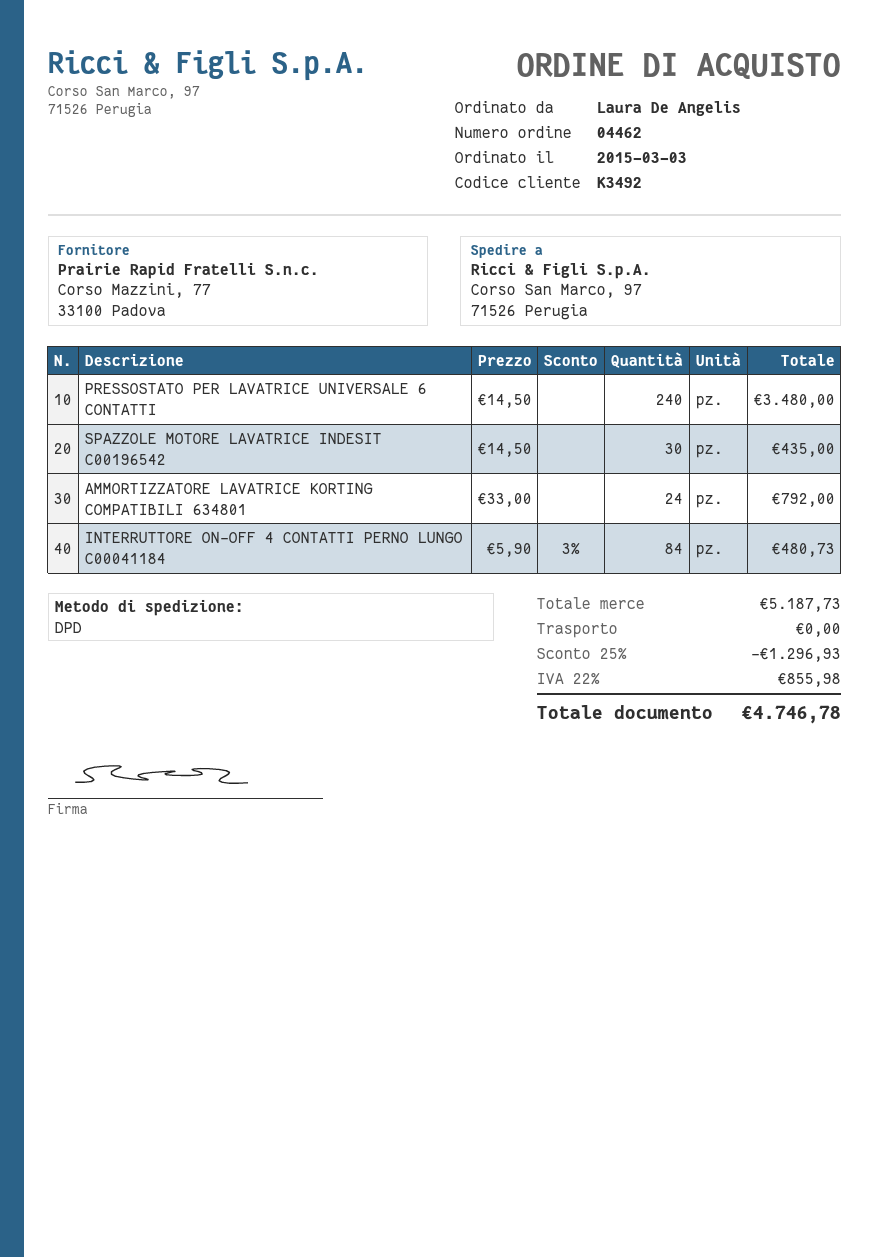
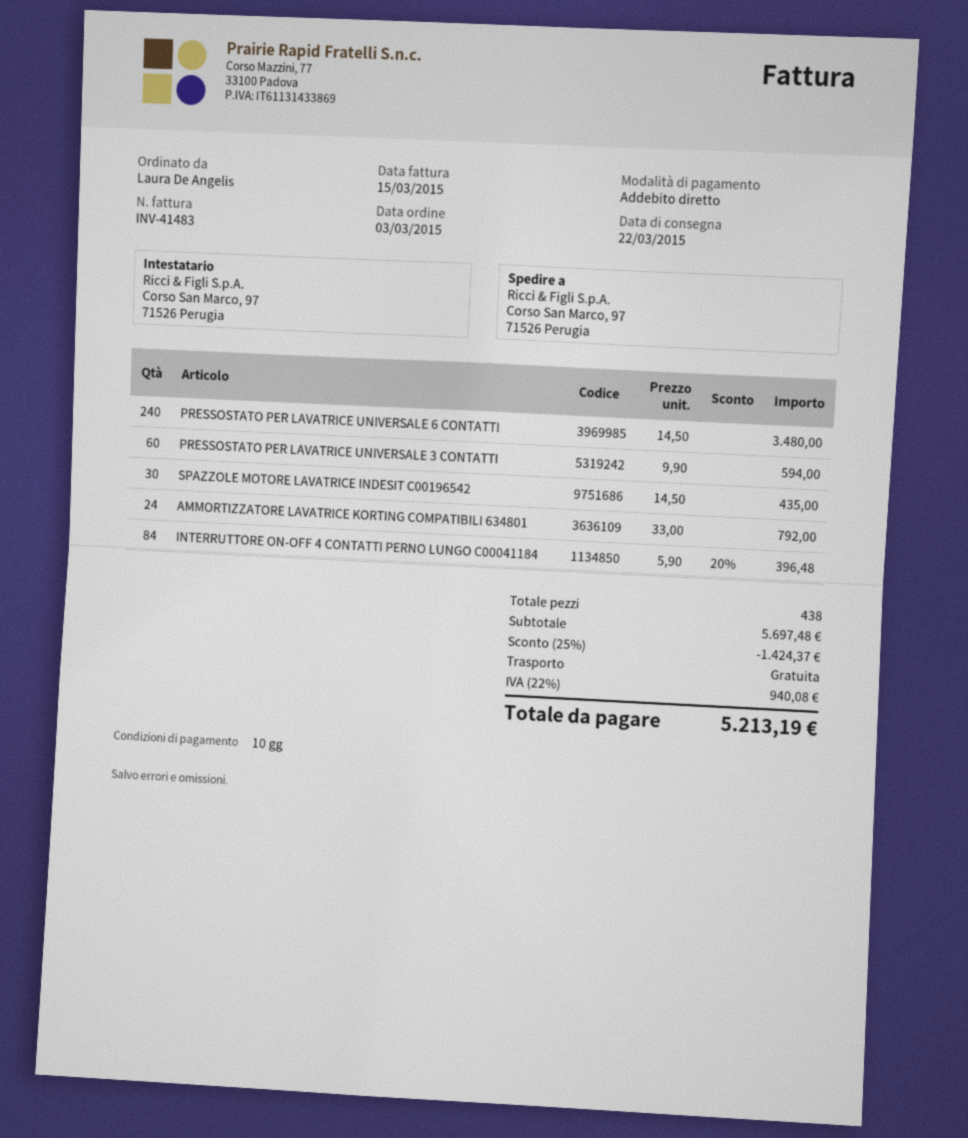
INTERRUTTORE ON-OFF 4 CONTATTI PERNO LUNGO C00041184: 84 x 5.90 - 3% = 480.73 -> 84 x 5.90 - 20% = 396.48
PRESSOSTATO PER LAVATRICE UNIVERSALE 3 CONTATTI: none -> 60 x 9.90 = 594.00
subtotal: 5187.73 -> 5697.48
discount: 25% = 1296.93 -> 25% = 1424.37
tax: 22% = 855.98 -> 22% = 940.08
total: 4746.78 -> 5213.19

